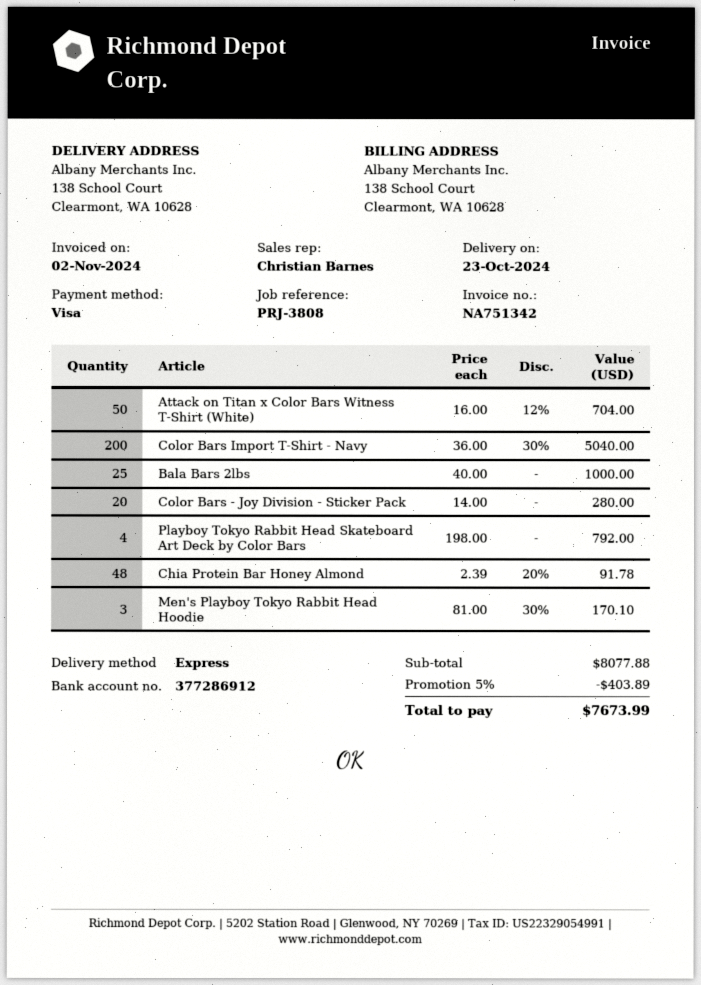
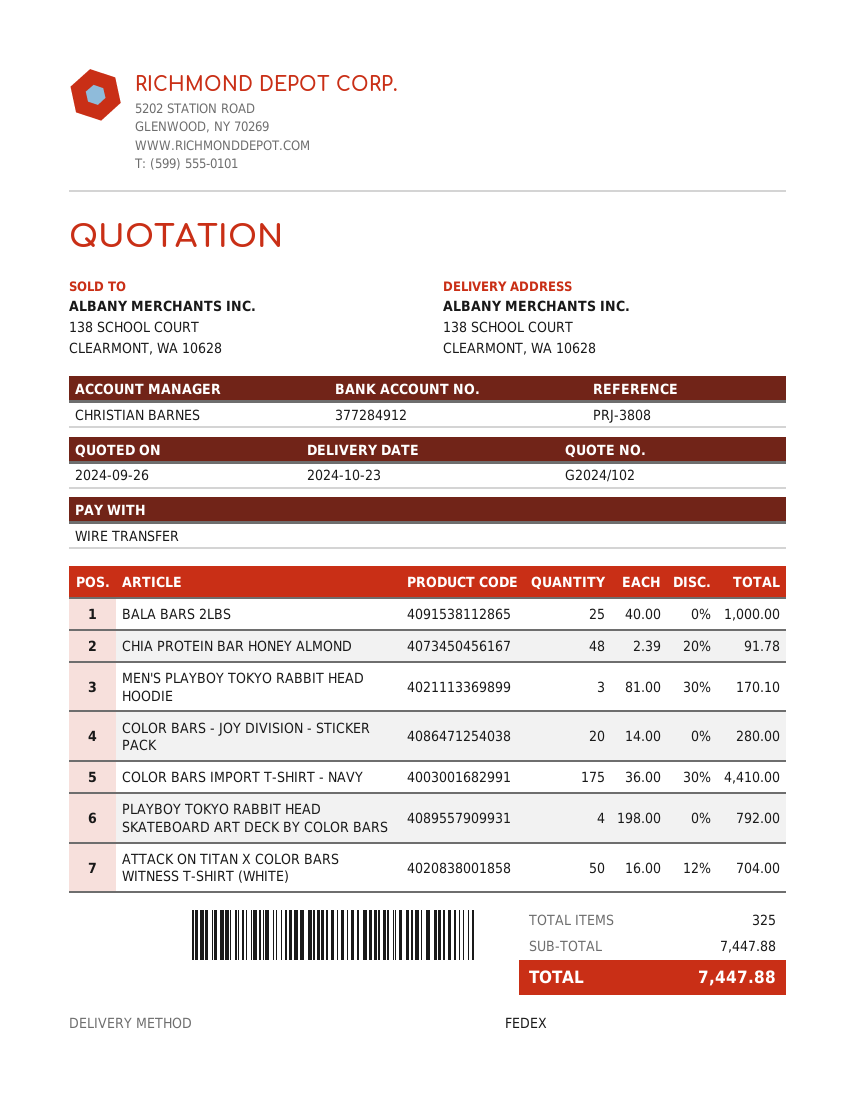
payment method: Visa -> bank transfer
bank account: 377286912 -> 377284912
shipping method: express -> FedEx
Color Bars Import T-Shirt - Navy: 200 x 36.00 - 30% = 5040.00 -> 175 x 36.00 - 30% = 4410.00
subtotal: 8077.88 -> 7447.88
discount: 5% = 403.89 -> none
total: 7673.99 -> 7447.88

